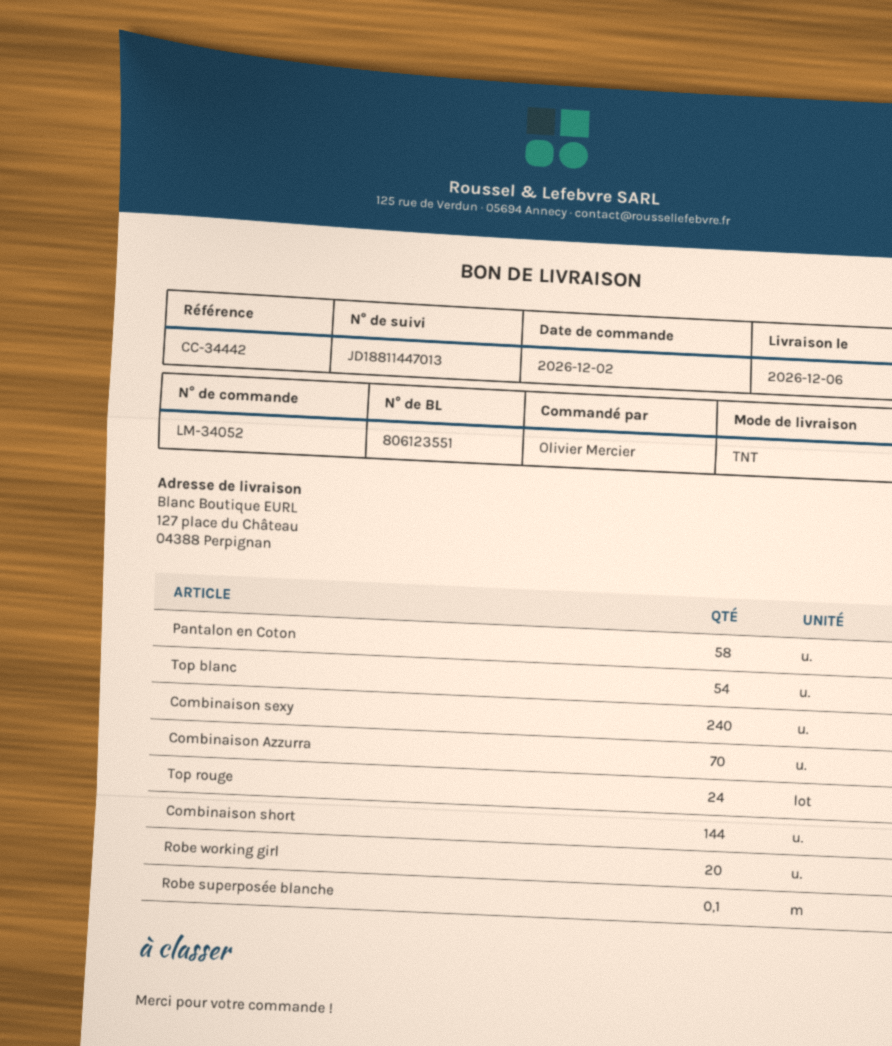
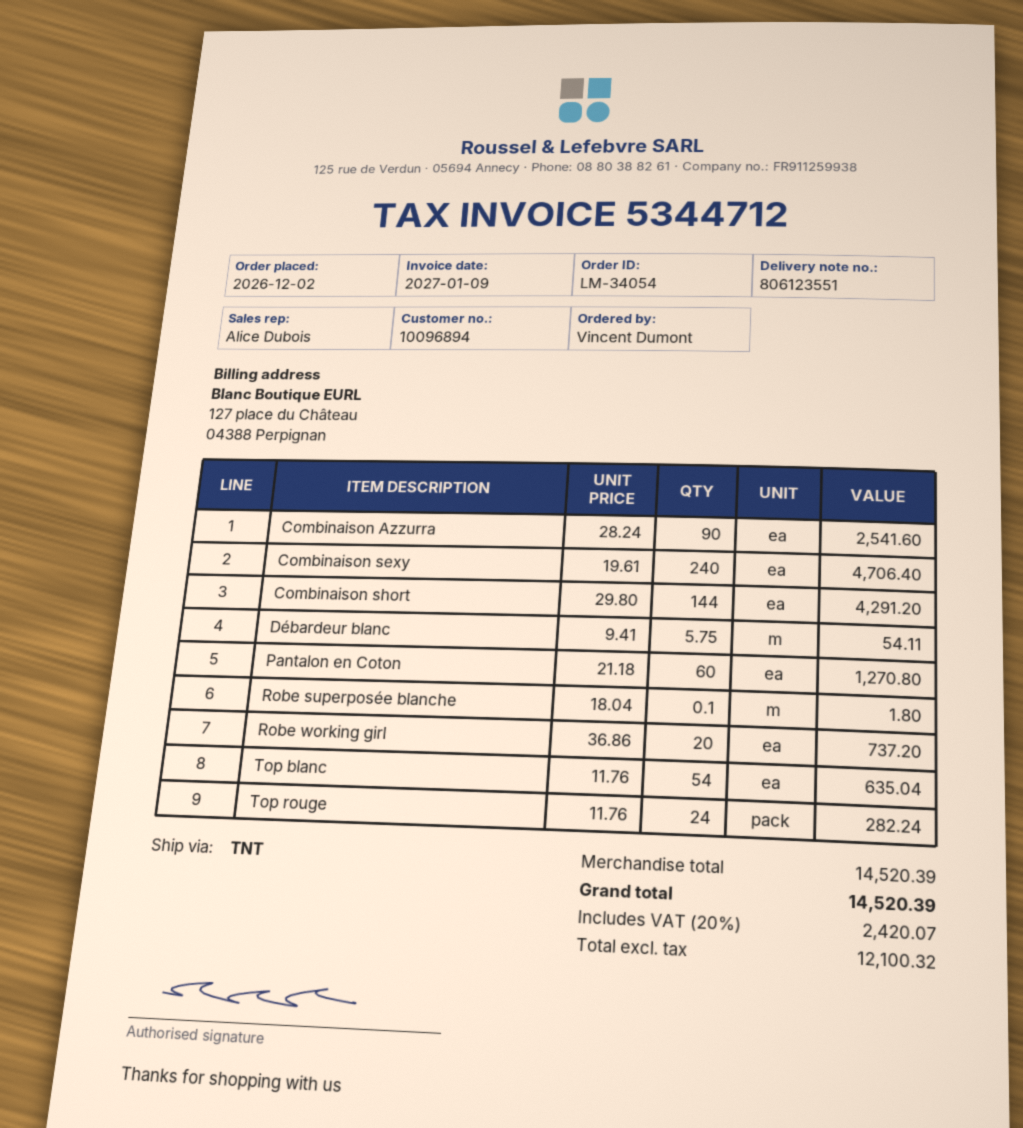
order number: LM-34052 -> LM-34054
ordered by: Olivier Mercier -> Vincent Dumont
Pantalon en Coton: 58 -> 60
Combinaison Azzurra: 70 -> 90
Débardeur blanc: none -> 5.75

